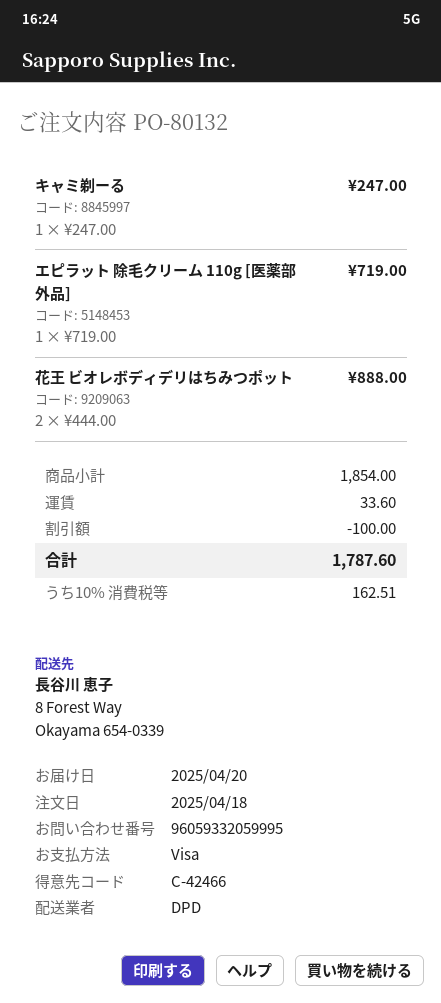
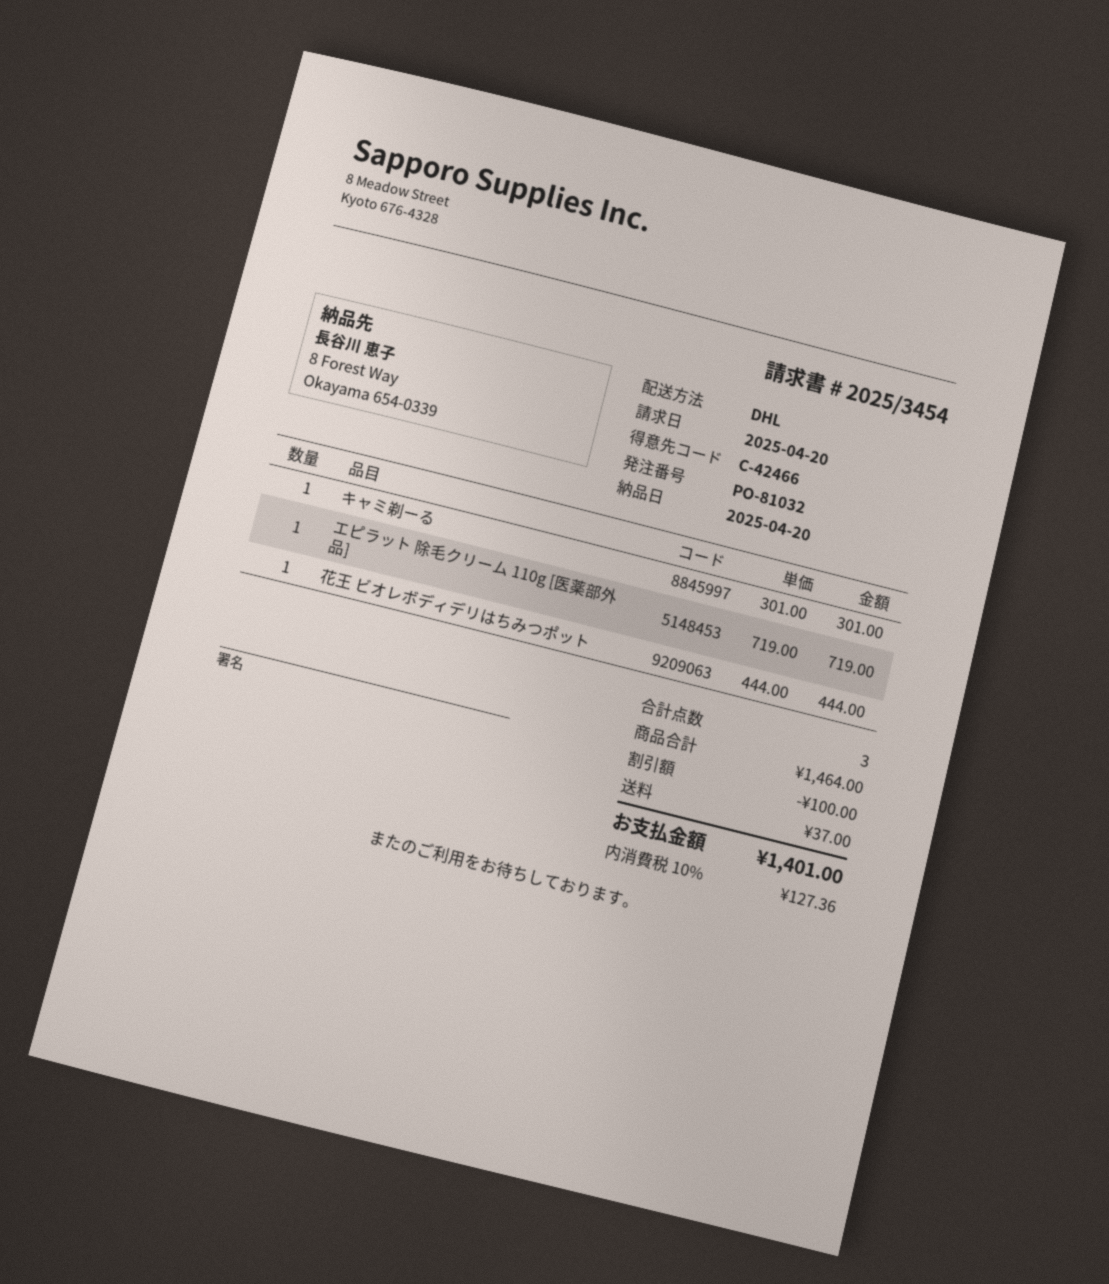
order number: PO-80132 -> PO-81032
shipping method: DPD -> DHL
キャミ剃ーる: 1 x 247.00 = 247.00 -> 1 x 301.00 = 301.00
花王 ビオレボディデリはちみつポット: 2 x 444.00 = 888.00 -> 1 x 444.00 = 444.00
subtotal: 1854.00 -> 1464.00
shipping: 33.60 -> 37.00
tax: 10% = 162.51 -> 10% = 127.36
total: 1787.60 -> 1401.00

